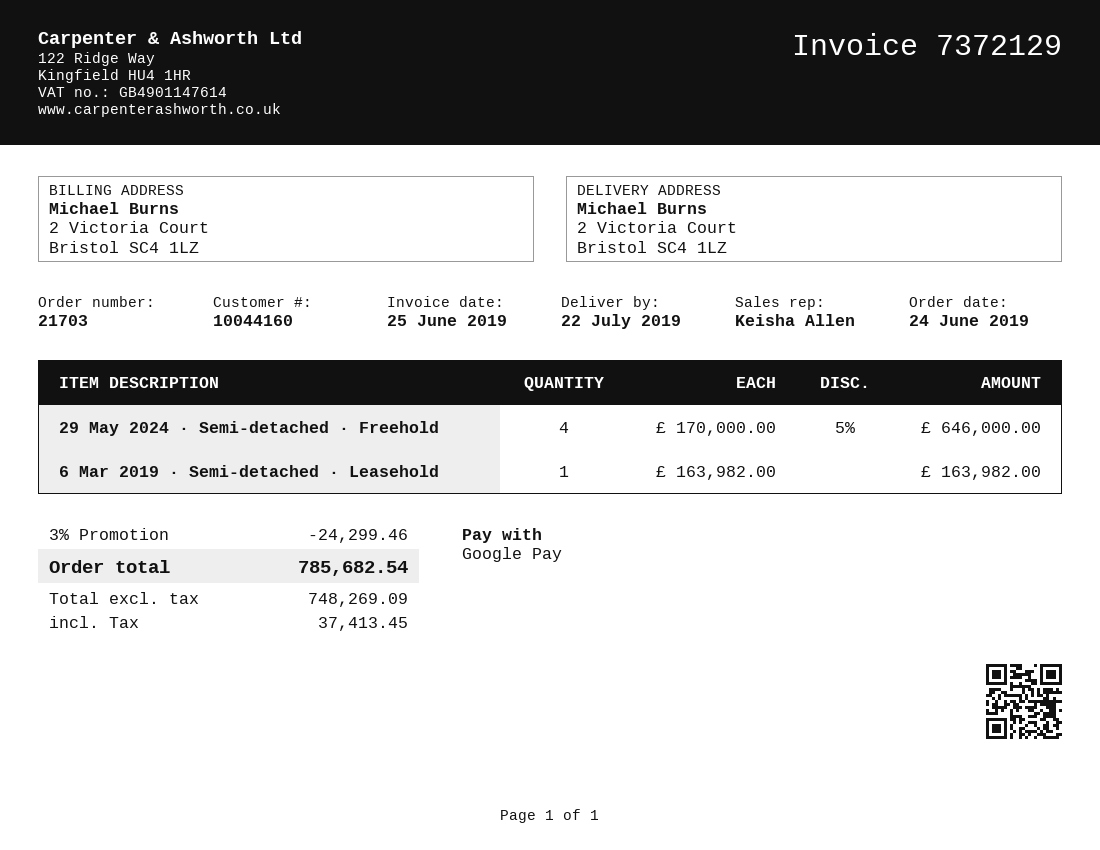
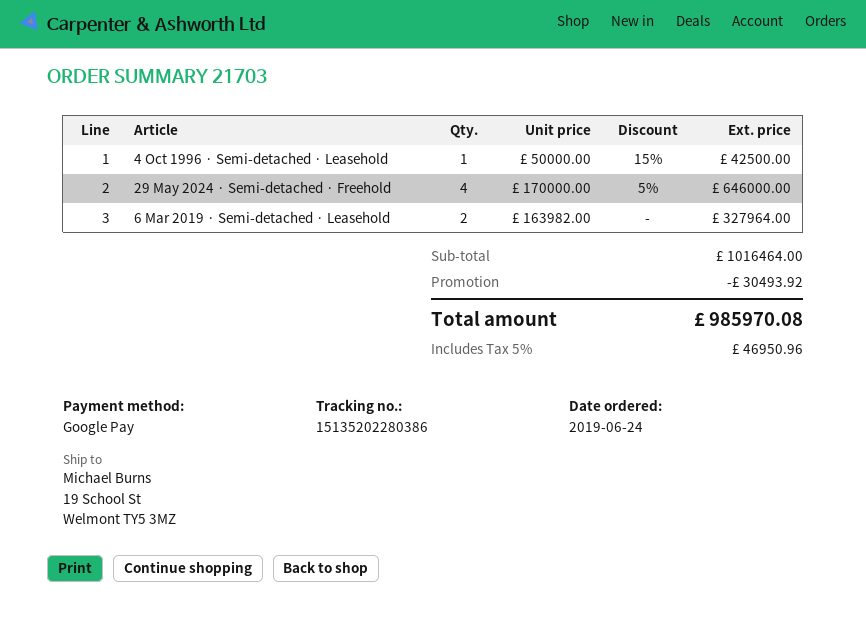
ship to: 2 Victoria Court, Bristol SC4 1LZ -> 19 School St, Welmont TY5 3MZ
6 Mar 2019 · Semi-detached · Leasehold: 1 x 163982.00 = 163982.00 -> 2 x 163982.00 = 327964.00
4 Oct 1996 · Semi-detached · Leasehold: none -> 1 x 50000.00 - 15% = 42500.00
discount: 24299.46 -> 30493.92
tax: 37413.45 -> 46950.96
total: 785682.54 -> 985970.08

